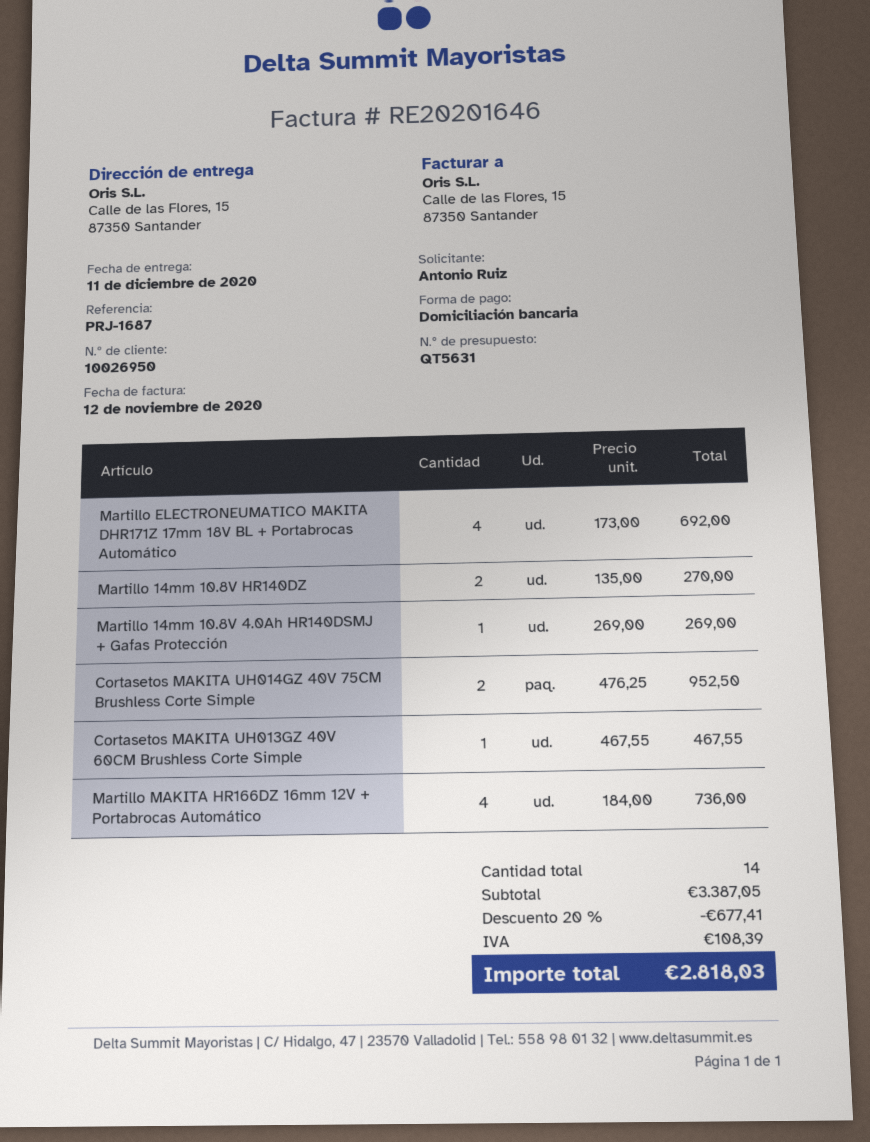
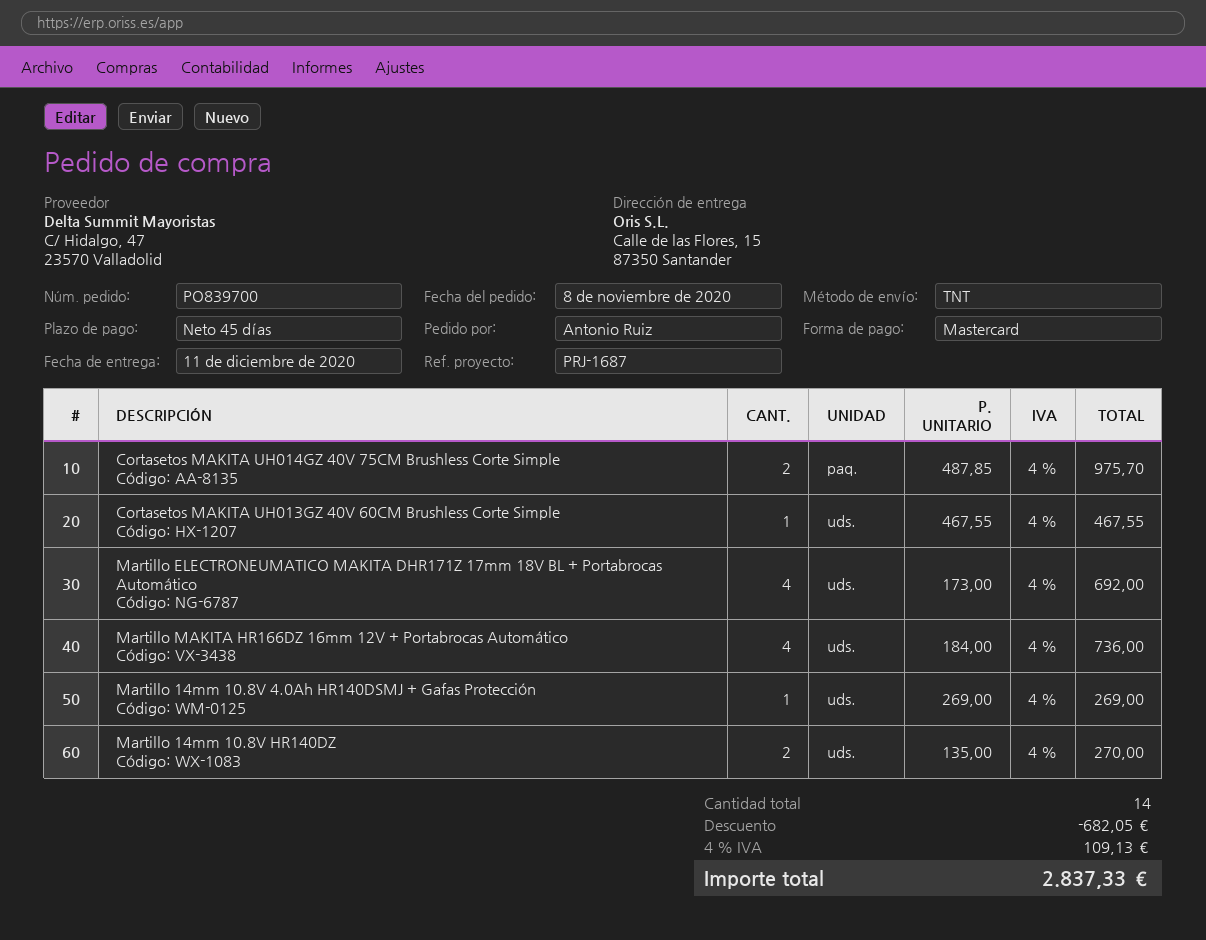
payment method: direct debit -> Mastercard
Cortasetos MAKITA UH014GZ 40V 75CM Brushless Corte Simple: 2 x 476.25 = 952.50 -> 2 x 487.85 = 975.70
discount: 677.41 -> 682.05
tax: 108.39 -> 109.13
total: 2818.03 -> 2837.33

